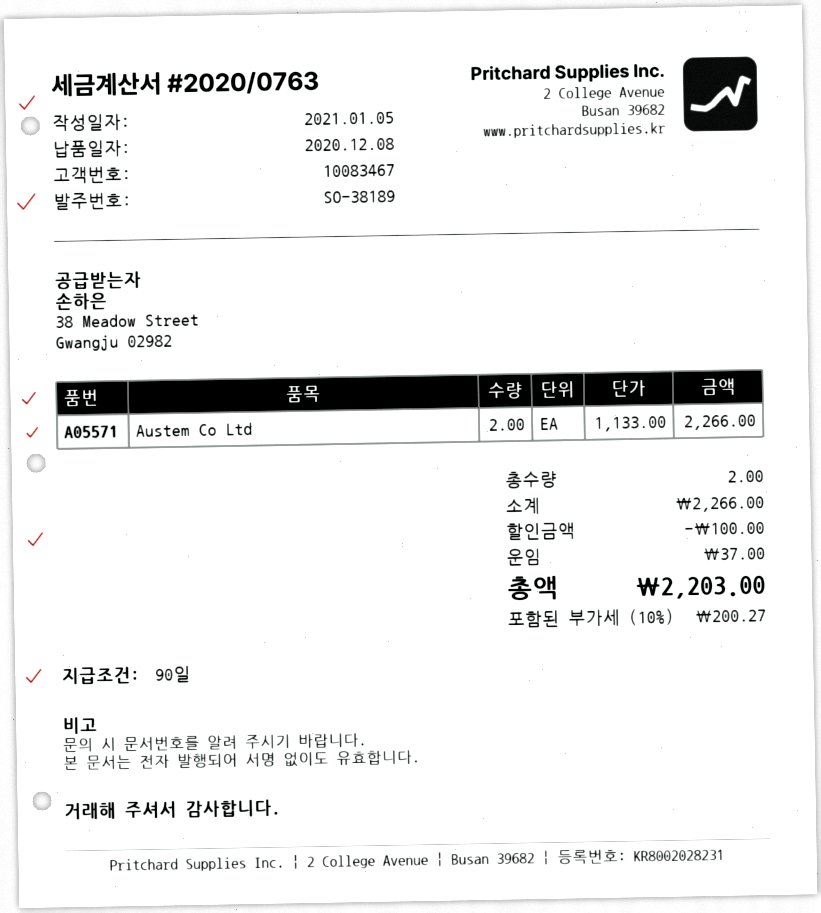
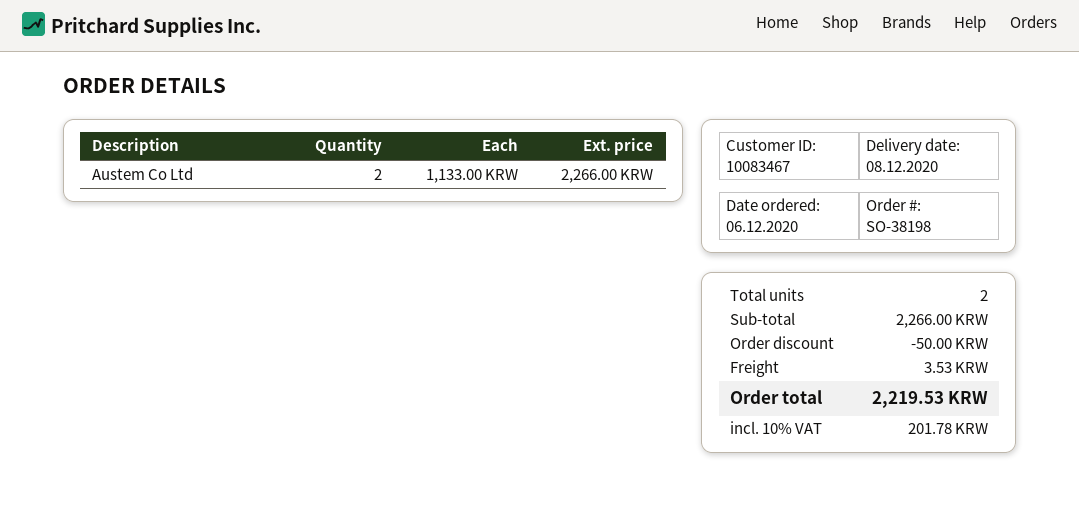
order number: SO-38189 -> SO-38198
discount: 100.00 -> 50.00
shipping: 37.00 -> 3.53
tax: 10% = 200.27 -> 10% = 201.78
total: 2203.00 -> 2219.53

